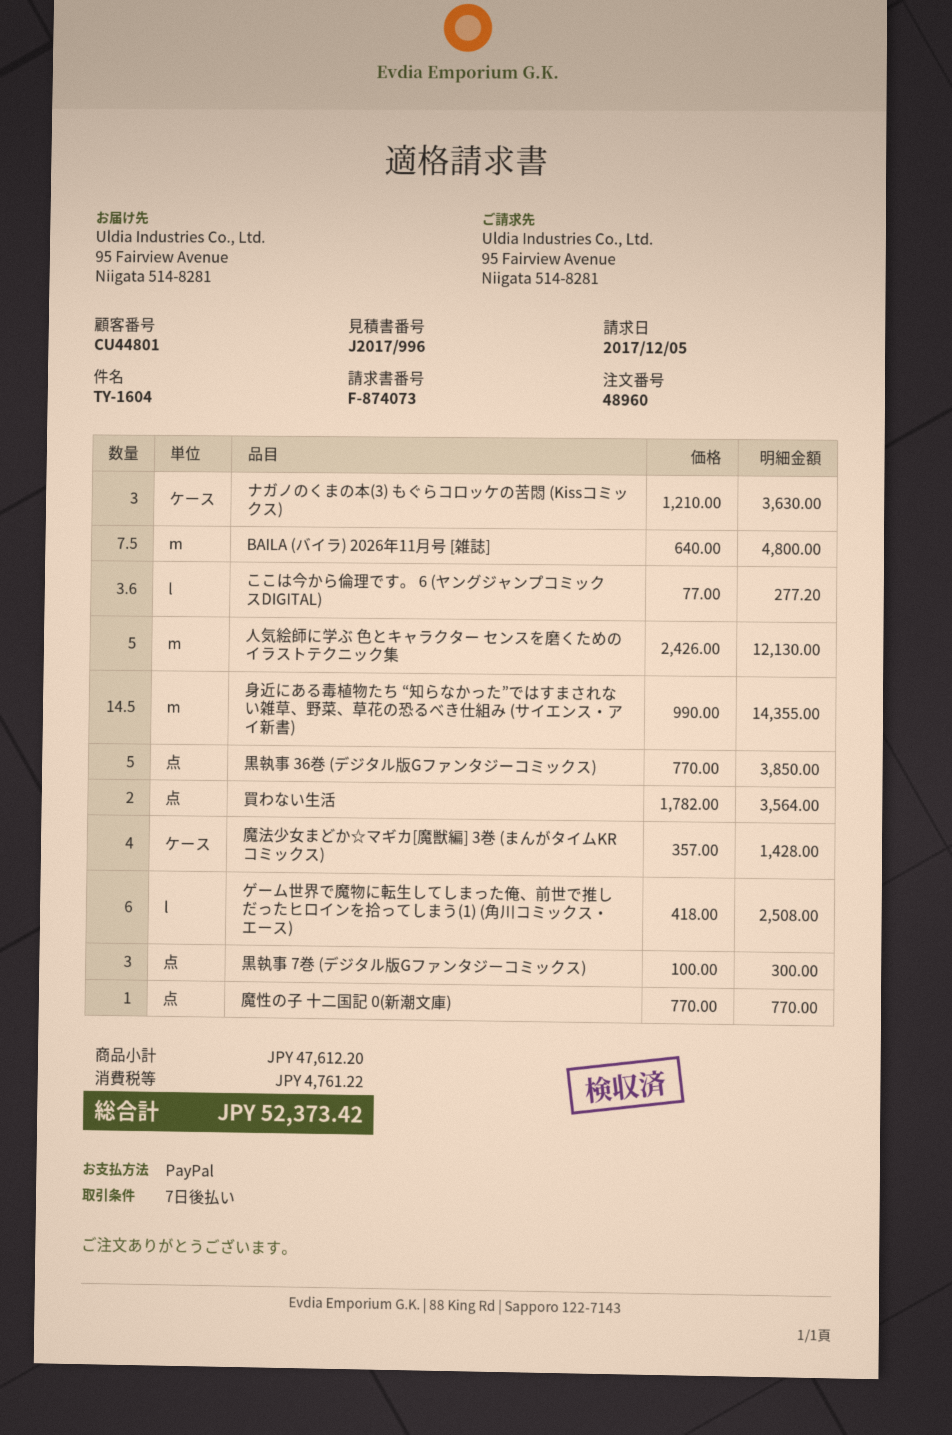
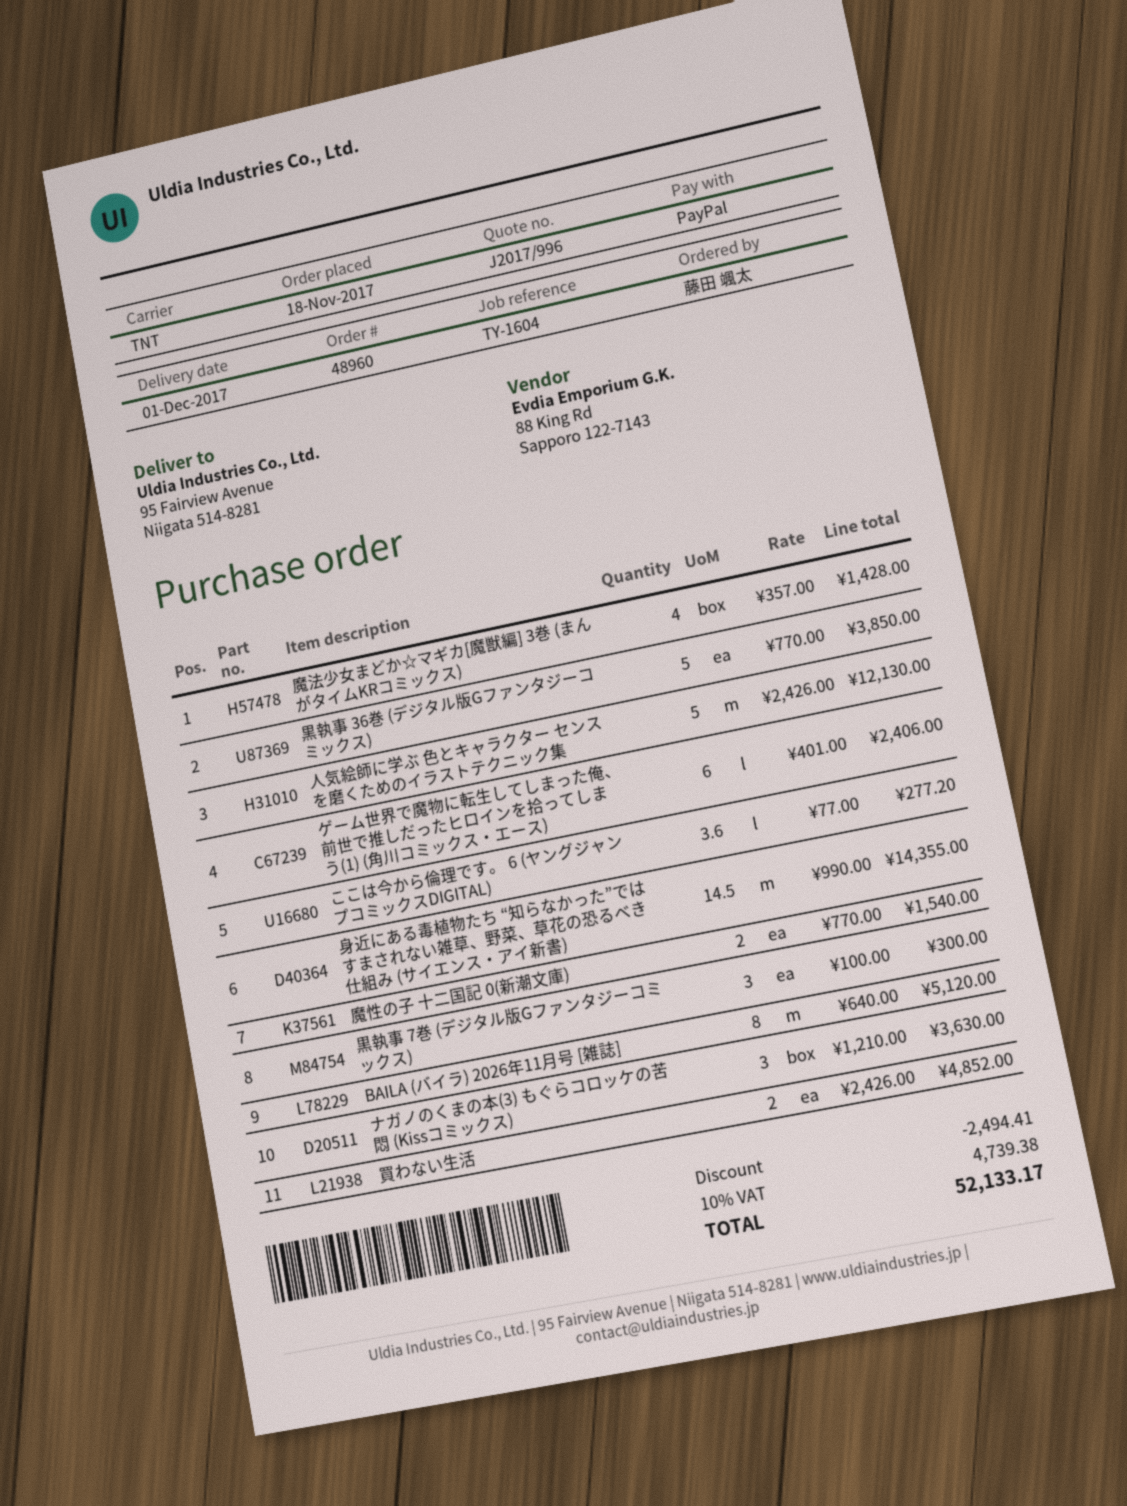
BAILA (バイラ) 2026年11月号 [雑誌]: 7.5 x 640.00 = 4800.00 -> 8 x 640.00 = 5120.00
買わない生活: 2 x 1782.00 = 3564.00 -> 2 x 2426.00 = 4852.00
ゲーム世界で魔物に転生してしまった俺、前世で推しだったヒロインを拾ってしまう(1) (角川コミックス・エース): 6 x 418.00 = 2508.00 -> 6 x 401.00 = 2406.00
魔性の子 十二国記 0(新潮文庫): 1 x 770.00 = 770.00 -> 2 x 770.00 = 1540.00
discount: none -> 2494.41
tax: 4761.22 -> 4739.38
total: 52373.42 -> 52133.17

